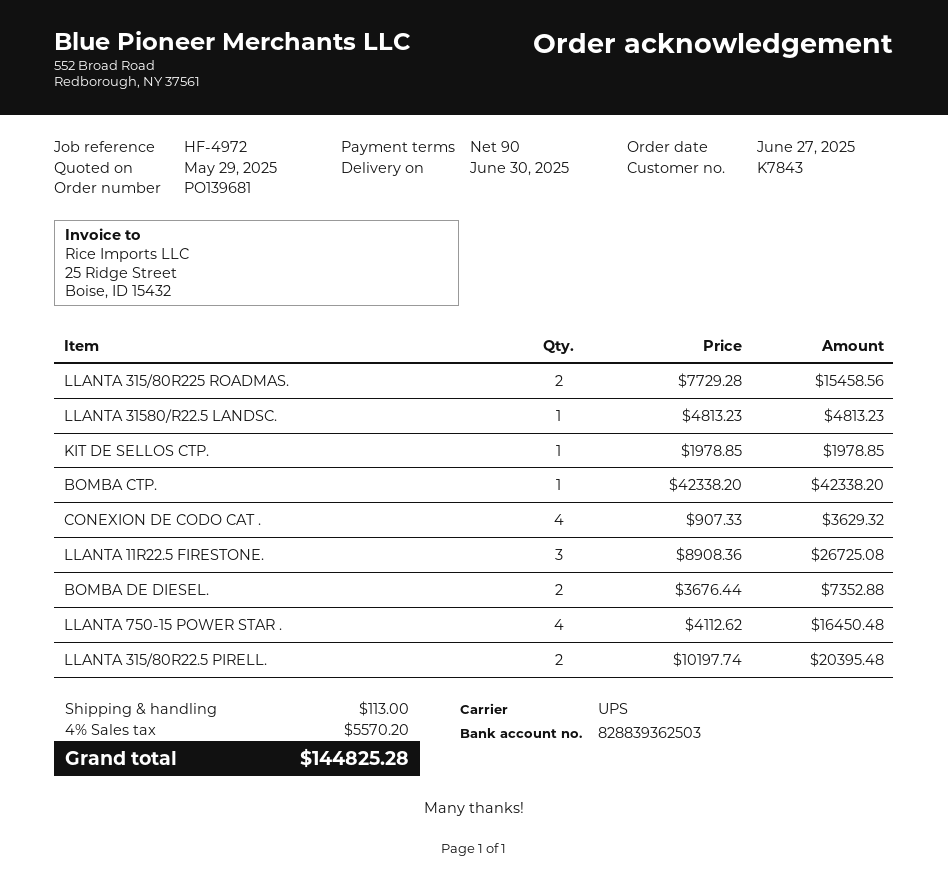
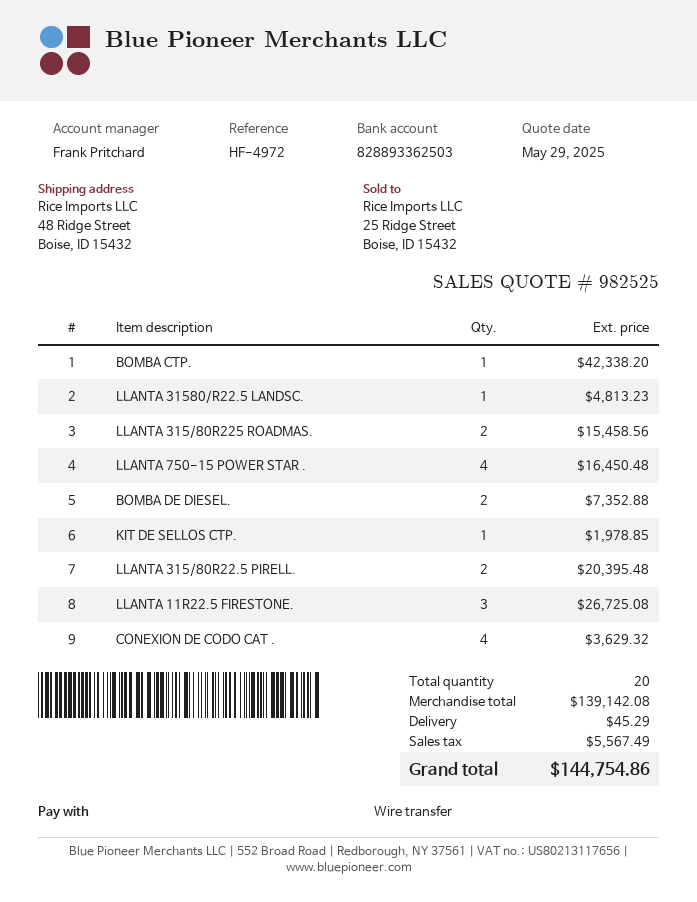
bank account: 828839362503 -> 828893362503
shipping: 113.00 -> 45.29
tax: 5570.20 -> 5567.49
total: 144825.28 -> 144754.86

